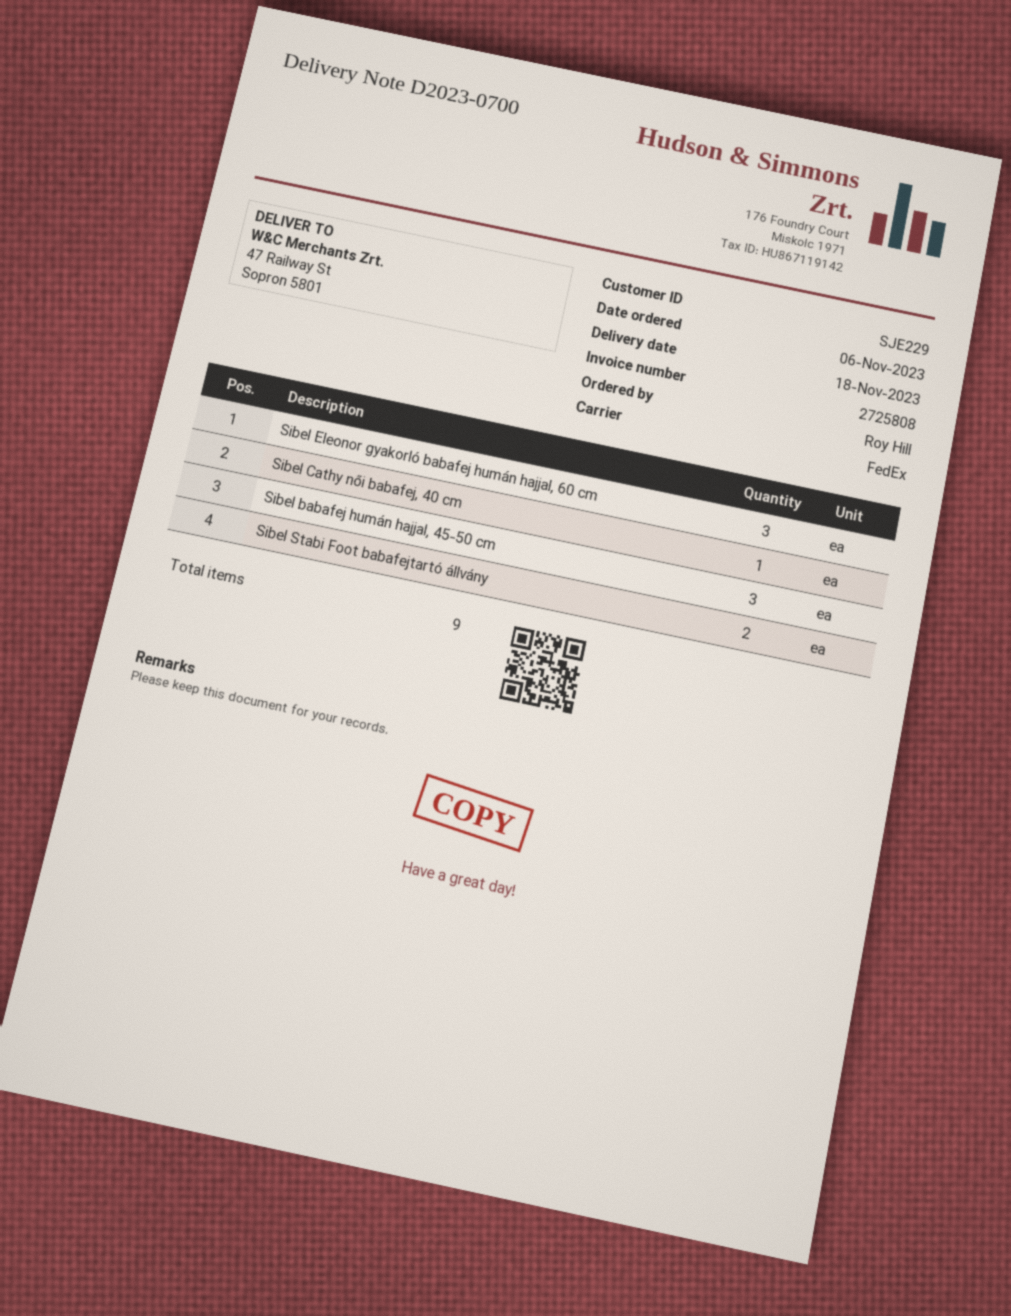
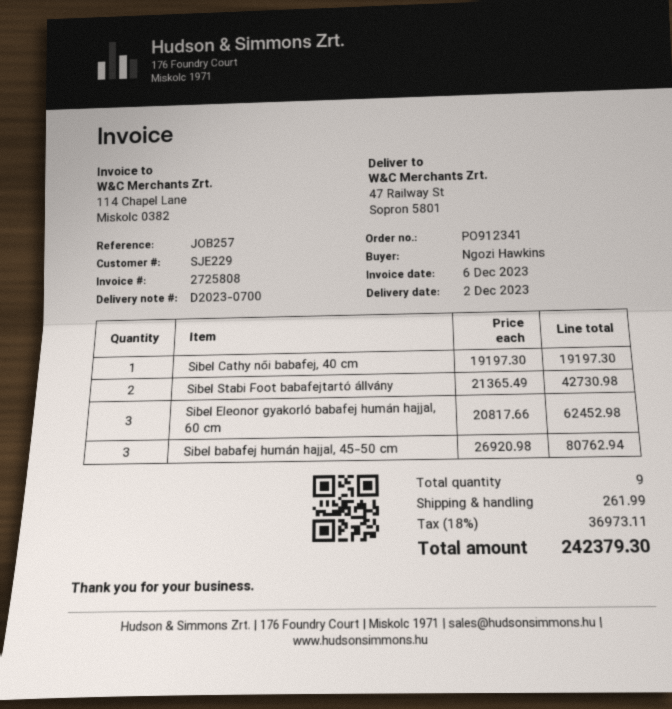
delivery date: 2023-11-18 -> 2023-12-02
ordered by: Roy Hill -> Ngozi Hawkins

